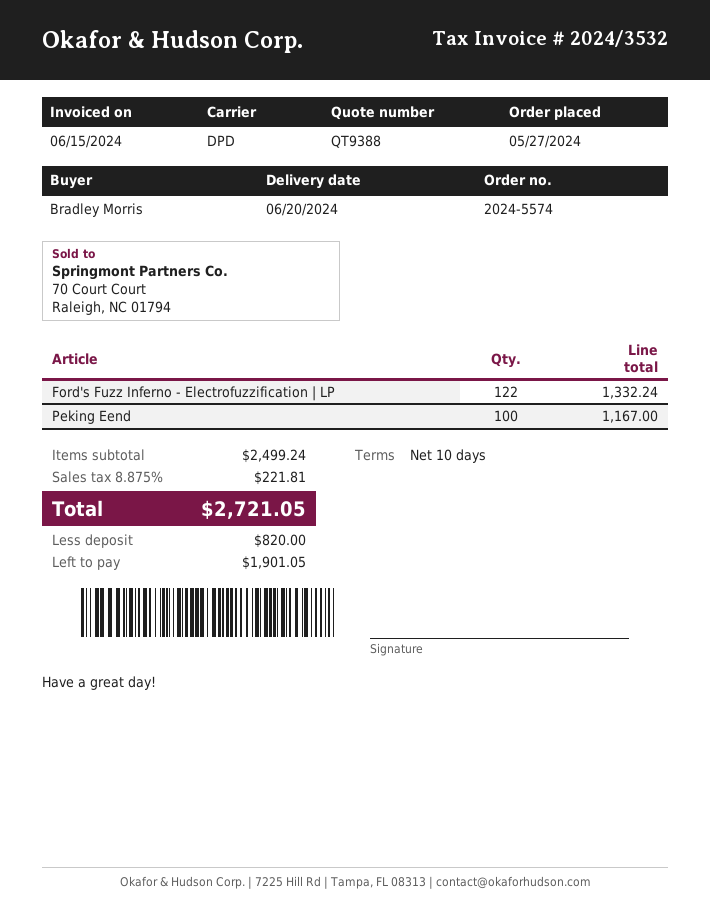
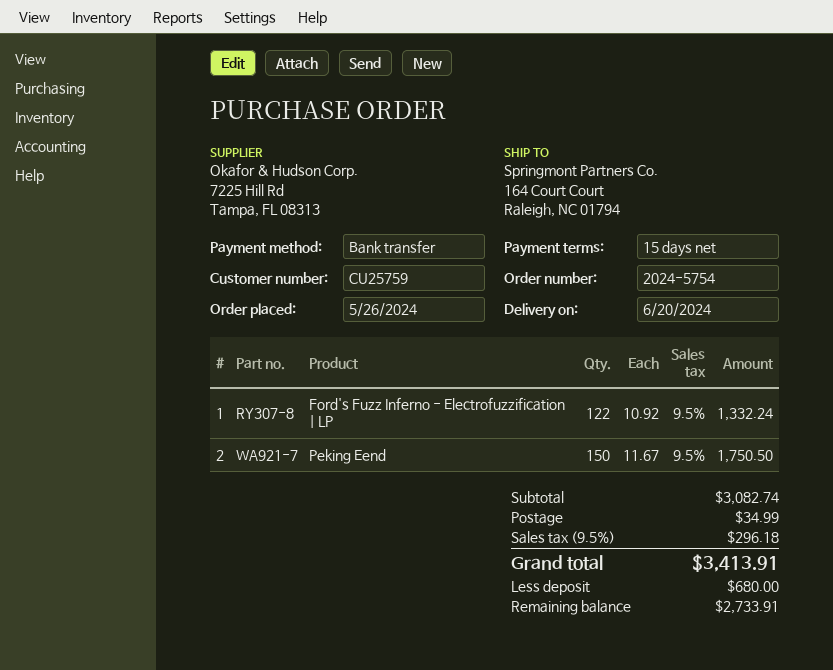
order number: 2024-5574 -> 2024-5754
order date: 2024-05-27 -> 2024-05-26
payment terms: 10 days -> 15 days
Peking Eend: 100 for 1167.00 -> 150 for 1750.50
subtotal: 2499.24 -> 3082.74
shipping: none -> 34.99
tax: 8.875% = 221.81 -> 9.5% = 296.18
total: 2721.05 -> 3413.91
deposit: 820.00 -> 680.00
balance: 1901.05 -> 2733.91

